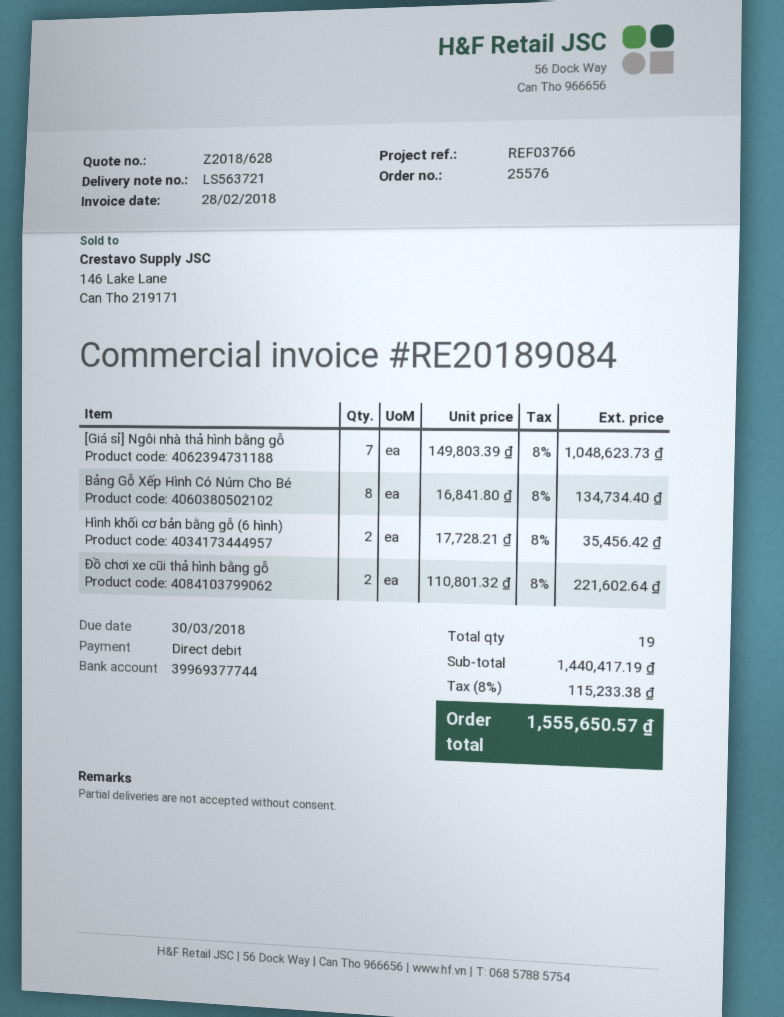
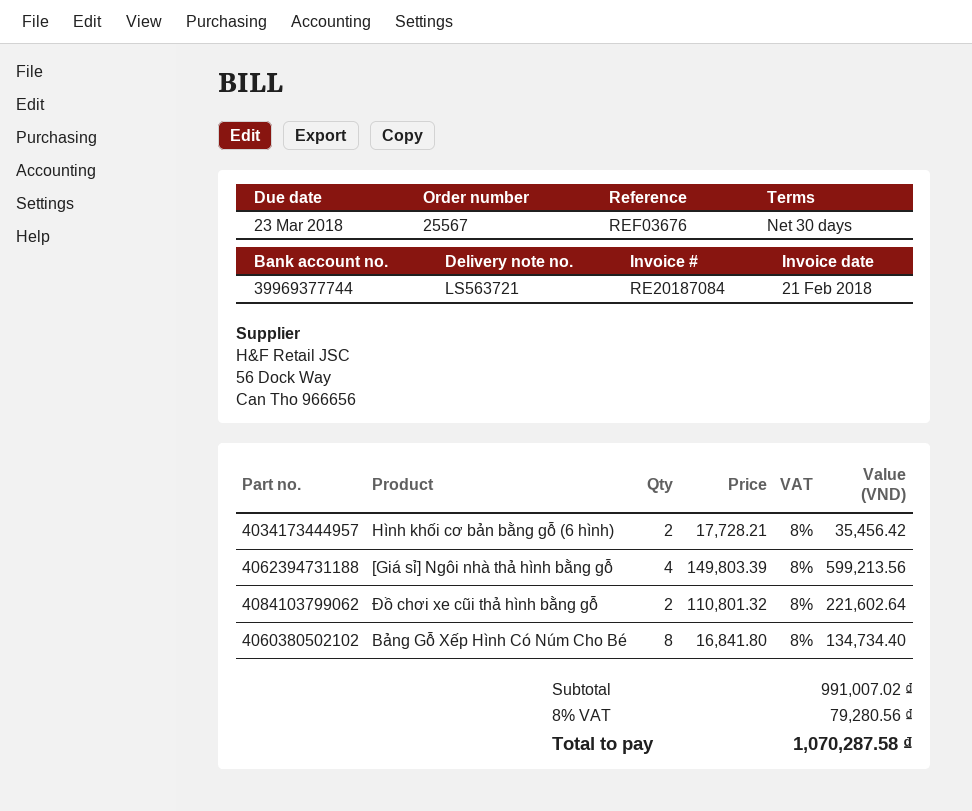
order number: 25576 -> 25567
invoice number: RE20189084 -> RE20187084
invoice date: 2018-02-28 -> 2018-02-21
due date: 2018-03-30 -> 2018-03-23
reference: REF03766 -> REF03676
[Giá sỉ] Ngôi nhà thả hình bằng gỗ: 7 x 149803.39 = 1048623.73 -> 4 x 149803.39 = 599213.56
subtotal: 1440417.19 -> 991007.02
tax: 8% = 115233.38 -> 8% = 79280.56
total: 1555650.57 -> 1070287.58

